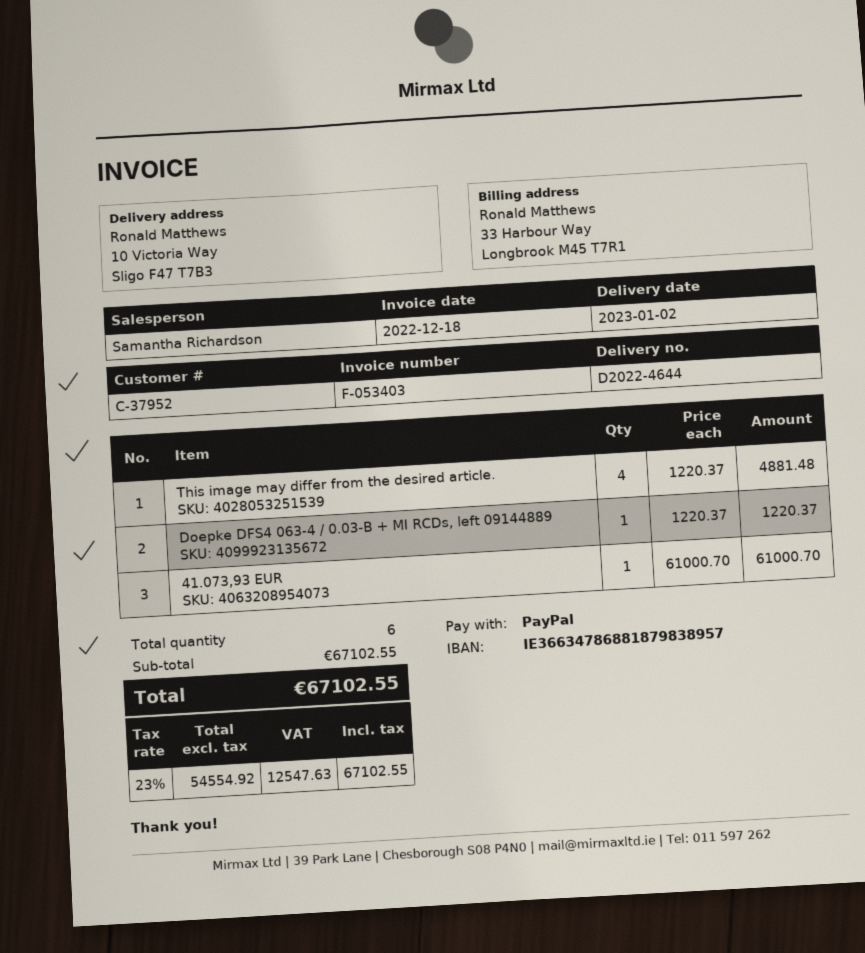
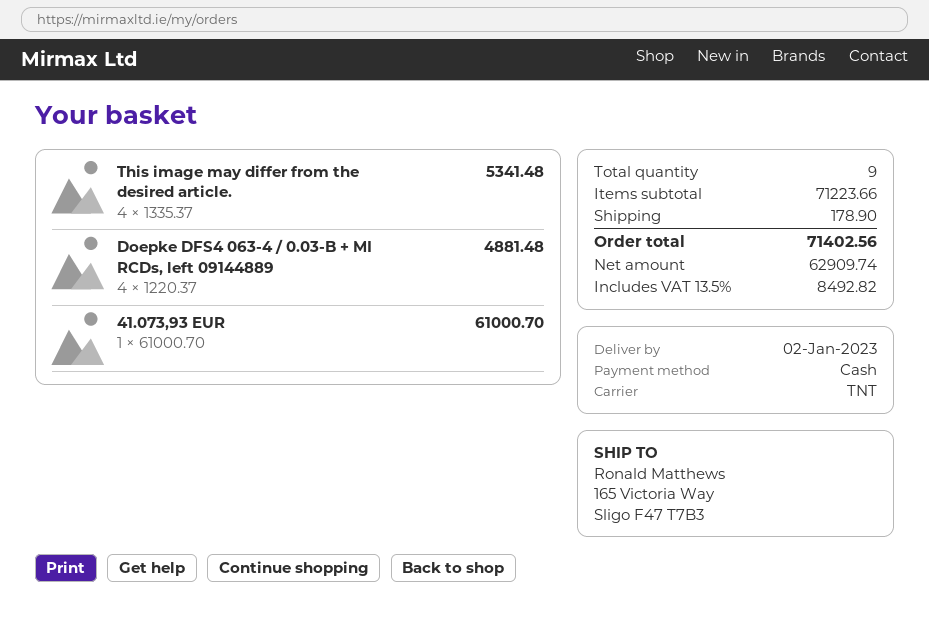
payment method: PayPal -> cash
ship to: 10 Victoria Way, Sligo F47 T7B3 -> 165 Victoria Way, Sligo F47 T7B3
This image may differ from the desired article.: 4 x 1220.37 = 4881.48 -> 4 x 1335.37 = 5341.48
Doepke DFS4 063-4 / 0.03-B + MI RCDs, left 09144889: 1 x 1220.37 = 1220.37 -> 4 x 1220.37 = 4881.48
total quantity: 6 -> 9
subtotal: 67102.55 -> 71223.66
shipping: none -> 178.90
net: 54554.92 -> 62909.74
tax: 23% = 12547.63 -> 13.5% = 8492.82
total: 67102.55 -> 71402.56

